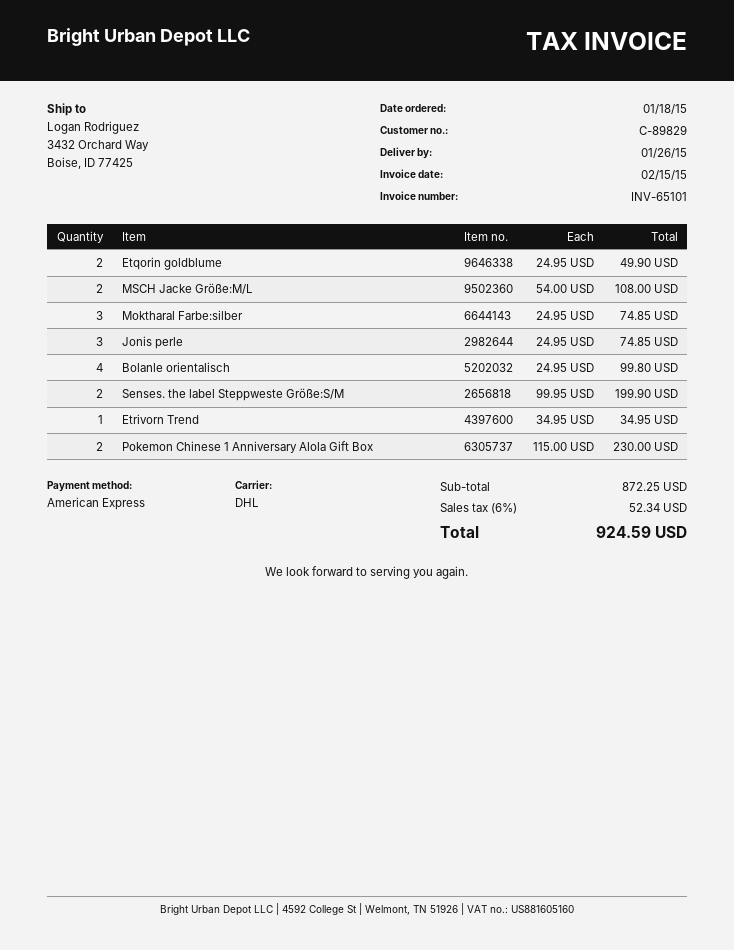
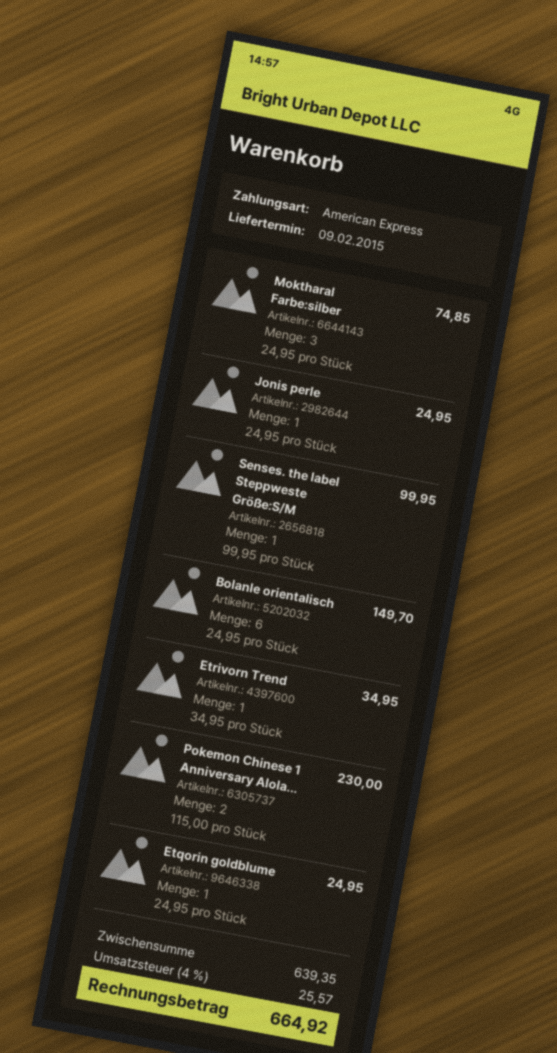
delivery date: 2015-01-26 -> 2015-02-09
Etqorin goldblume: 2 x 24.95 = 49.90 -> 1 x 24.95 = 24.95
MSCH Jacke Größe:M/L: 2 x 54.00 = 108.00 -> none
Jonis perle: 3 x 24.95 = 74.85 -> 1 x 24.95 = 24.95
Bolanle orientalisch: 4 x 24.95 = 99.80 -> 6 x 24.95 = 149.70
Senses. the label Steppweste Größe:S/M: 2 x 99.95 = 199.90 -> 1 x 99.95 = 99.95
subtotal: 872.25 -> 639.35
tax: 6% = 52.34 -> 4% = 25.57
total: 924.59 -> 664.92

